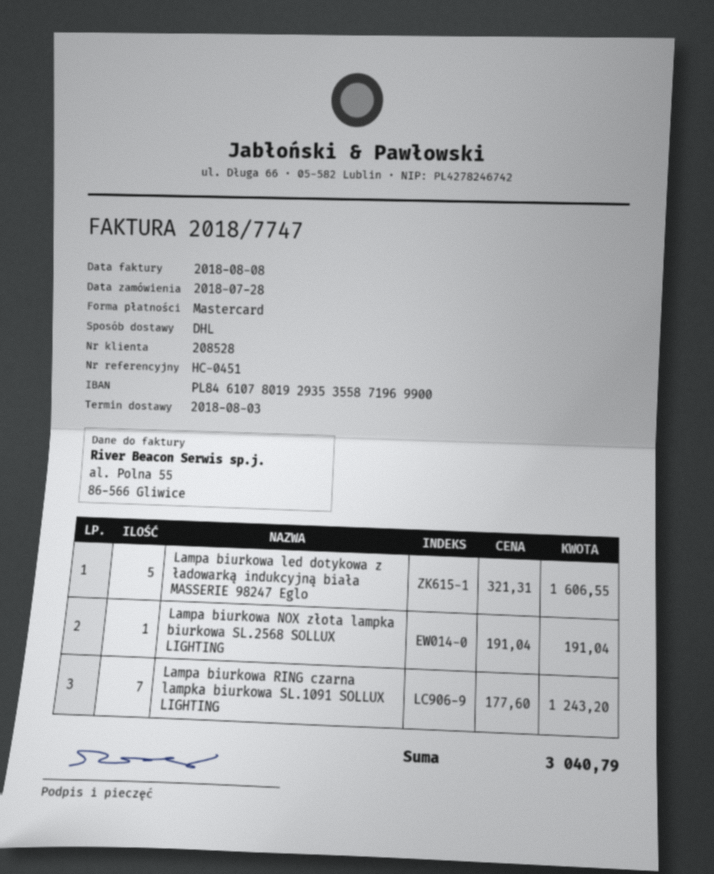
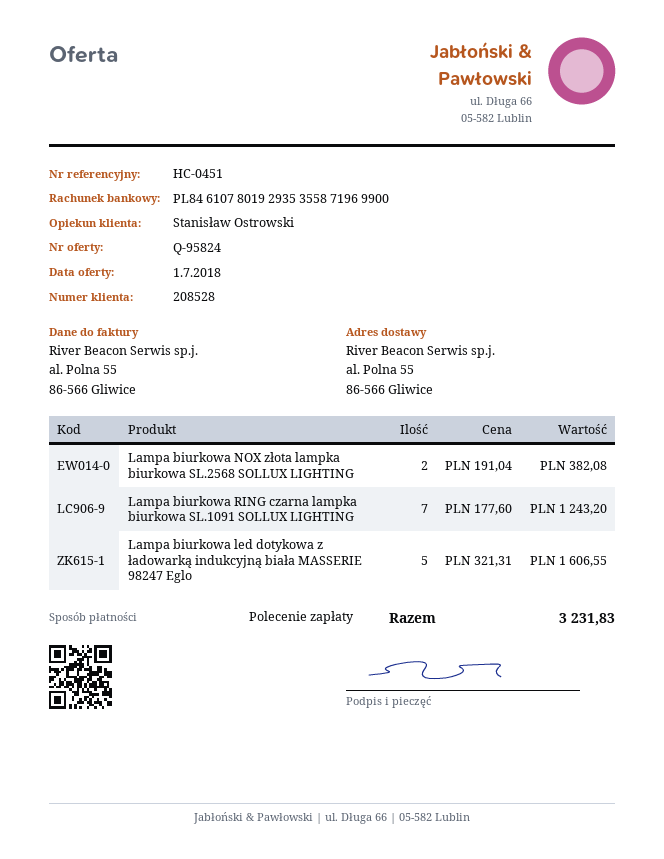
payment method: Mastercard -> direct debit
Lampa biurkowa NOX złota lampka biurkowa SL.2568 SOLLUX LIGHTING: 1 x 191.04 = 191.04 -> 2 x 191.04 = 382.08
total: 3040.79 -> 3231.83

